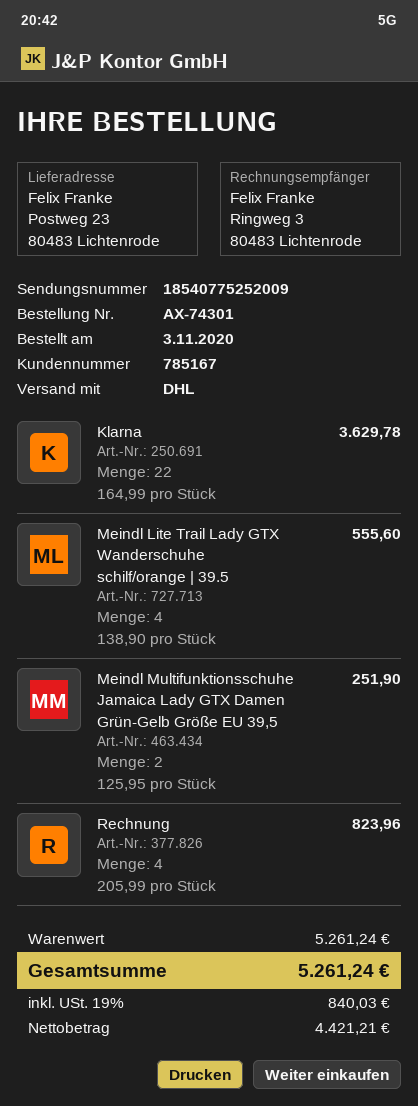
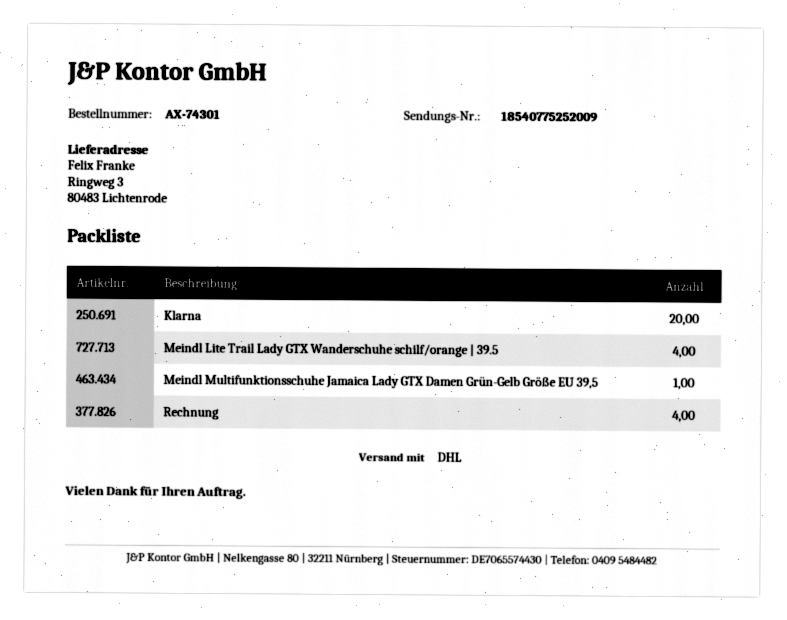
ship to: Postweg 23, 80483 Lichtenrode -> Ringweg 3, 80483 Lichtenrode
Klarna: 22 -> 20
Meindl Multifunktionsschuhe Jamaica Lady GTX Damen Grün-Gelb Größe EU 39,5: 2 -> 1

